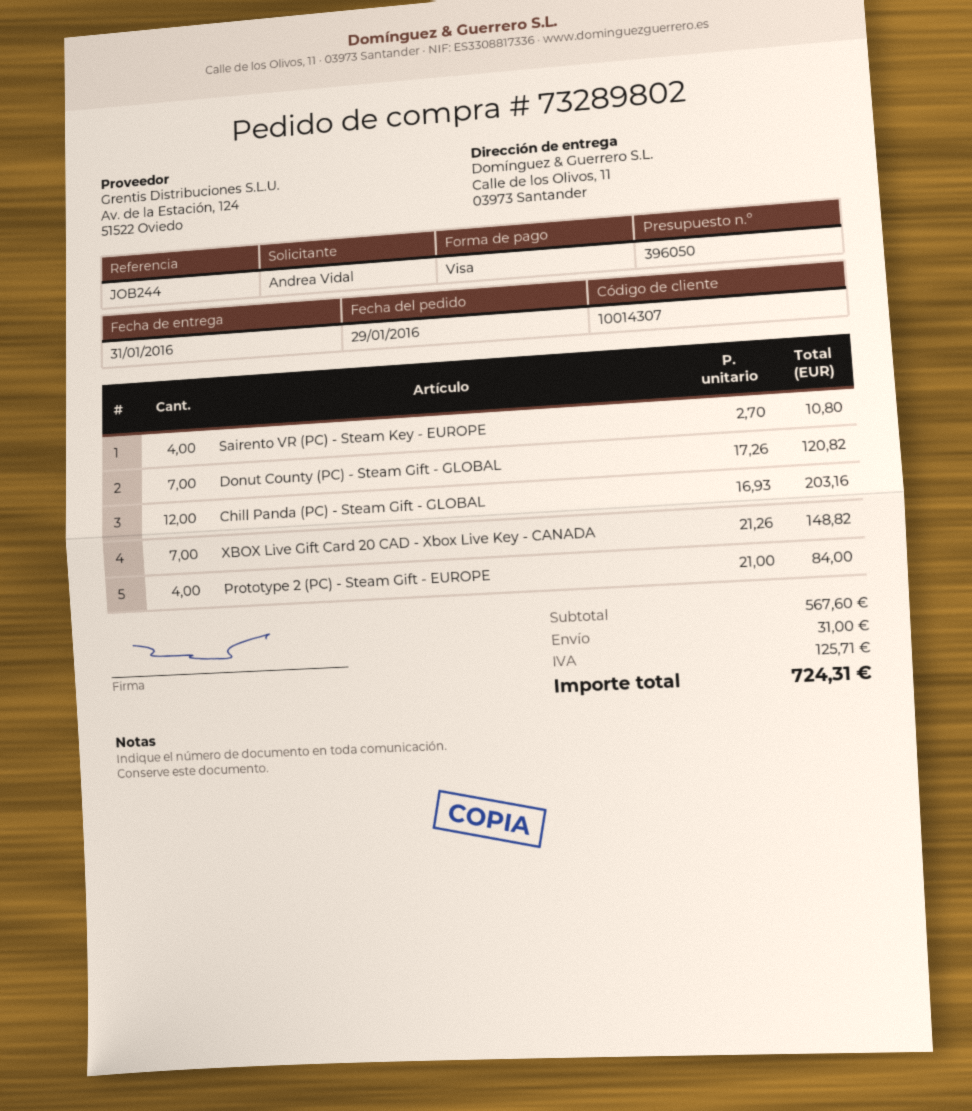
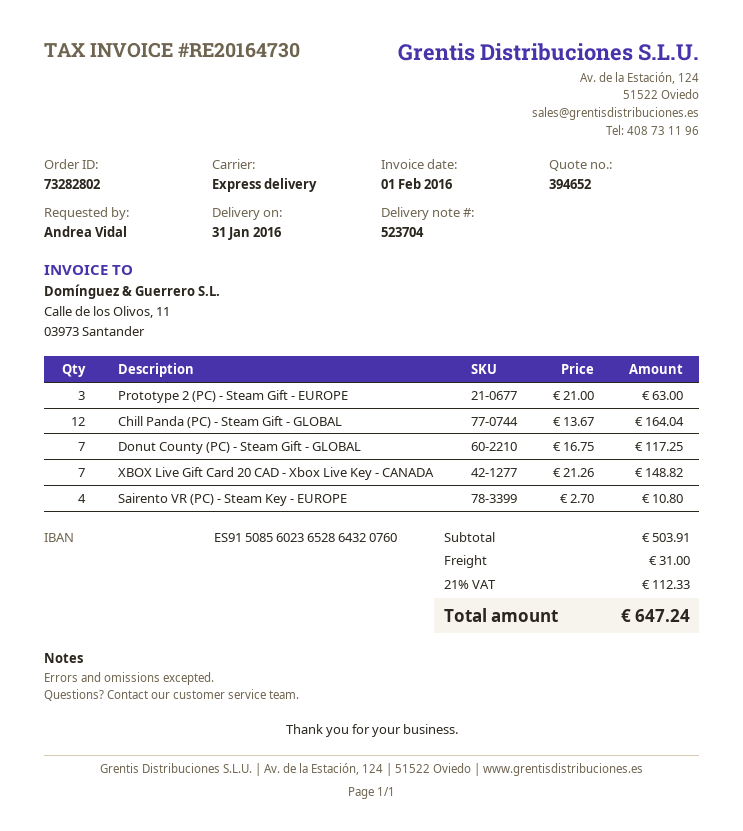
quote number: 396050 -> 394652
order number: 73289802 -> 73282802
Donut County (PC) - Steam Gift - GLOBAL: 7 x 17.26 = 120.82 -> 7 x 16.75 = 117.25
Chill Panda (PC) - Steam Gift - GLOBAL: 12 x 16.93 = 203.16 -> 12 x 13.67 = 164.04
Prototype 2 (PC) - Steam Gift - EUROPE: 4 x 21.00 = 84.00 -> 3 x 21.00 = 63.00
subtotal: 567.60 -> 503.91
tax: 125.71 -> 112.33
total: 724.31 -> 647.24

